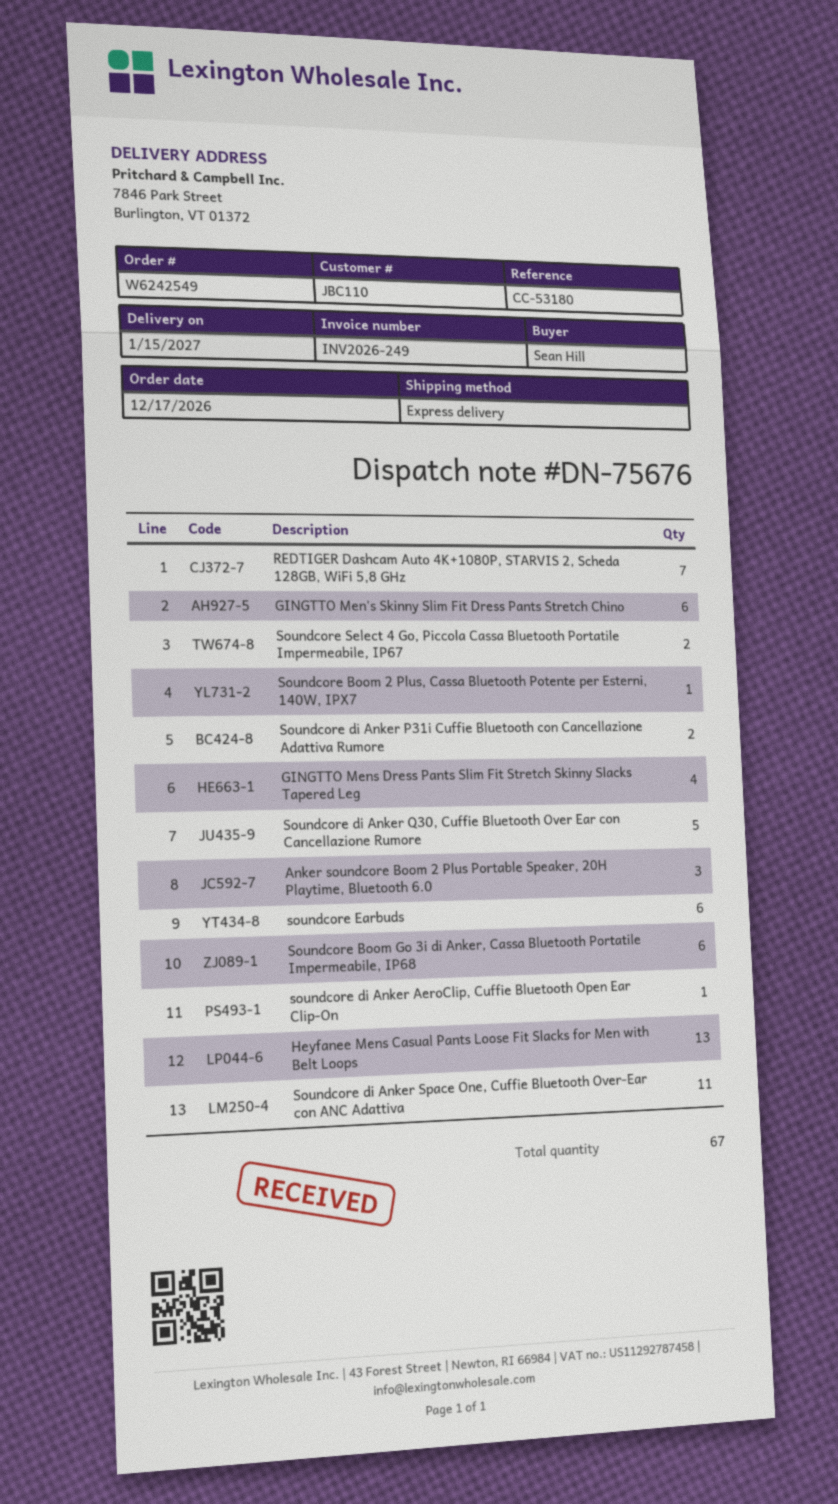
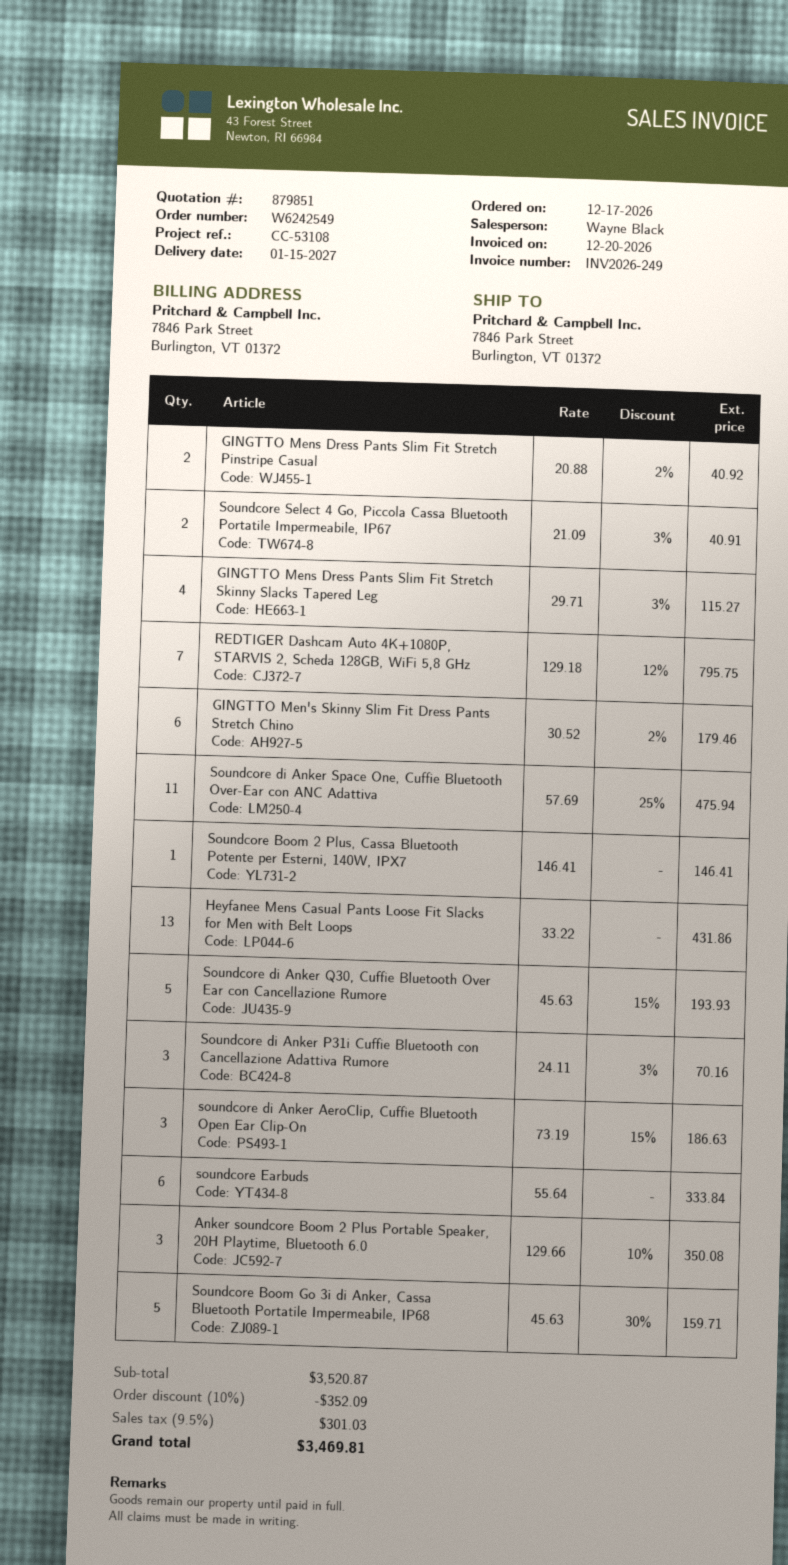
reference: CC-53180 -> CC-53108
Soundcore di Anker P31i Cuffie Bluetooth con Cancellazione Adattiva Rumore: 2 -> 3
Soundcore Boom Go 3i di Anker, Cassa Bluetooth Portatile Impermeabile, IP68: 6 -> 5
soundcore di Anker AeroClip, Cuffie Bluetooth Open Ear Clip-On: 1 -> 3
GINGTTO Mens Dress Pants Slim Fit Stretch Pinstripe Casual: none -> 2

